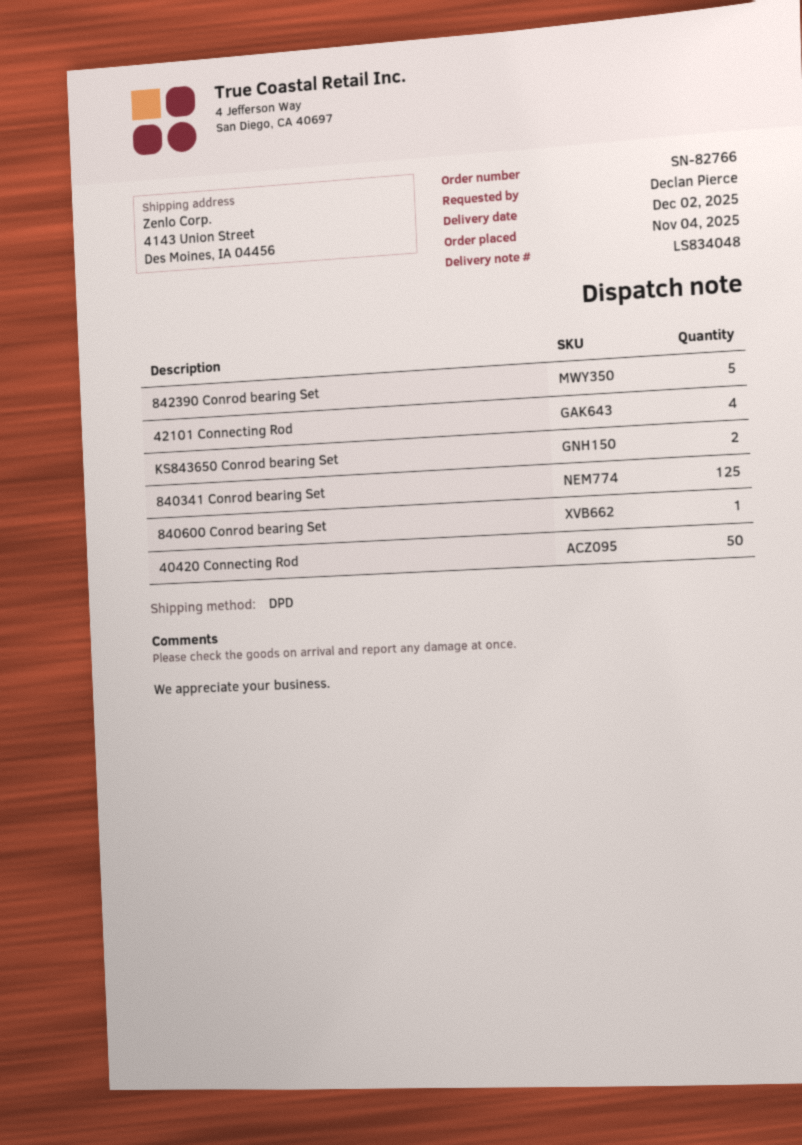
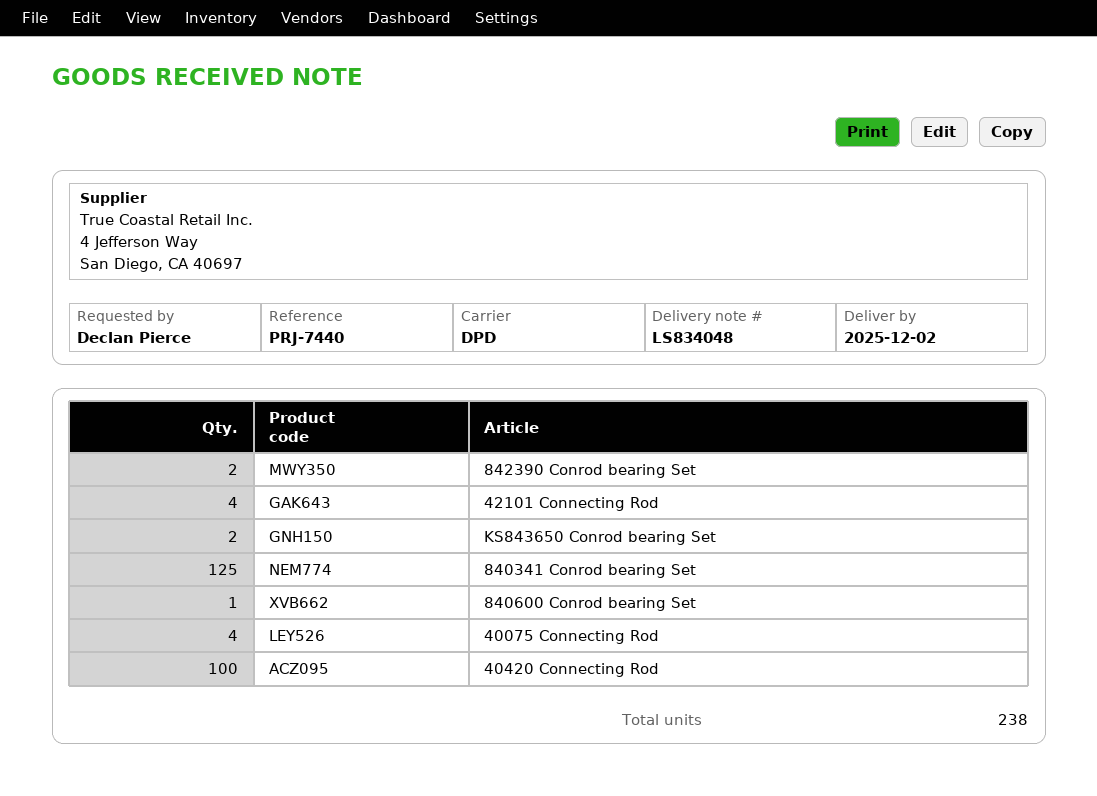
842390 Conrod bearing Set: 5 -> 2
40420 Connecting Rod: 50 -> 100
40075 Connecting Rod: none -> 4

